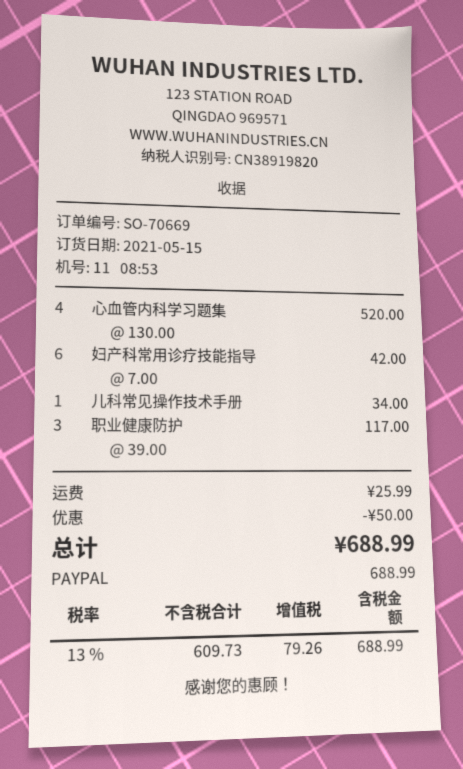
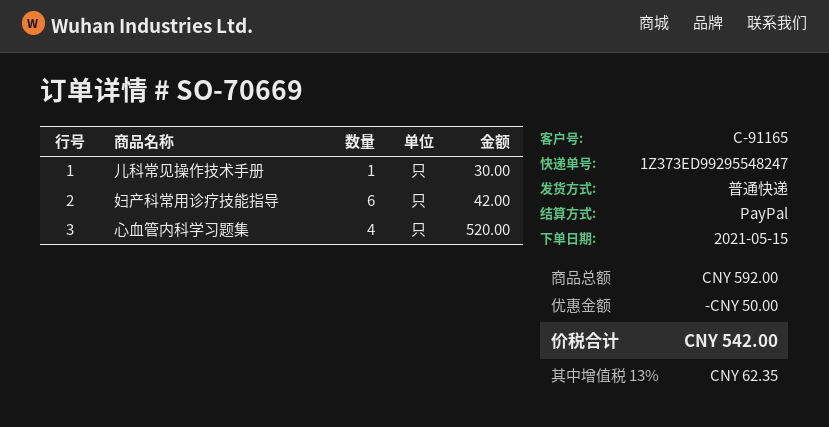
儿科常见操作技术手册: 1 for 34.00 -> 1 for 30.00
职业健康防护: 3 for 117.00 -> none
shipping: 25.99 -> none
tax: 13% = 79.26 -> 13% = 62.35
total: 688.99 -> 542.00

